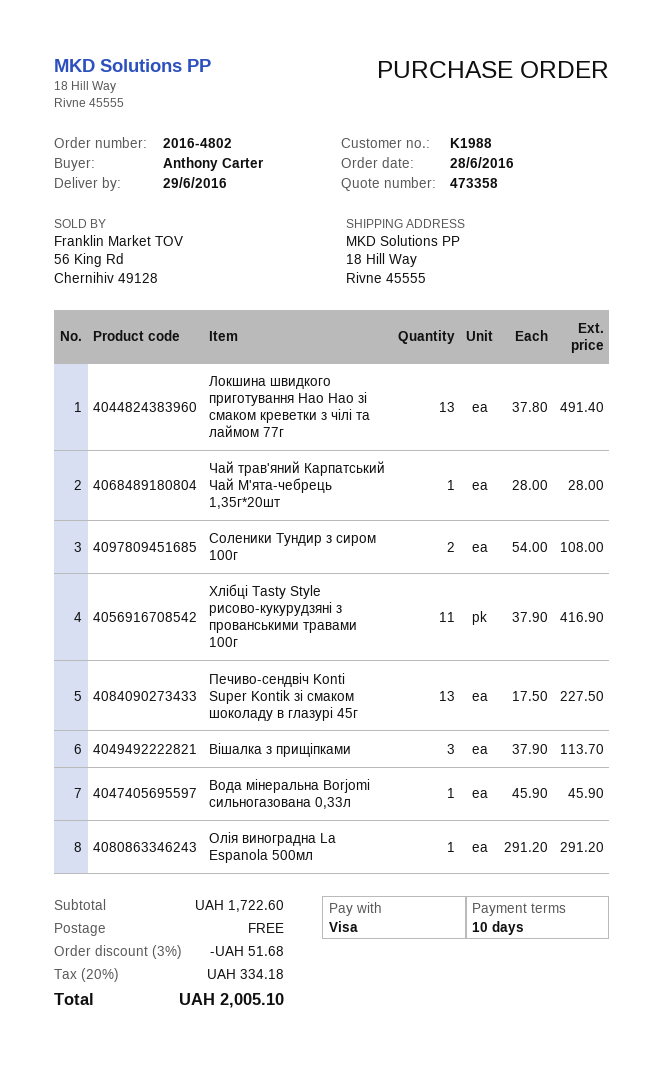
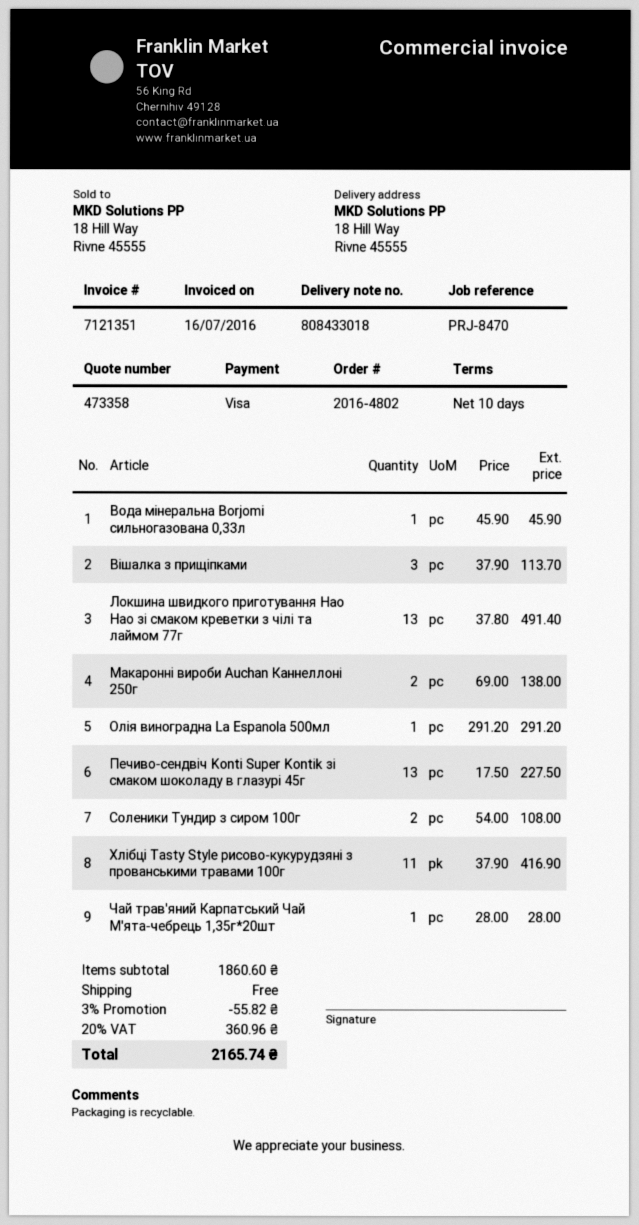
Макаронні вироби Auchan Каннеллоні 250г: none -> 2 x 69.00 = 138.00
subtotal: 1722.60 -> 1860.60
discount: 3% = 51.68 -> 3% = 55.82
tax: 20% = 334.18 -> 20% = 360.96
total: 2005.10 -> 2165.74

